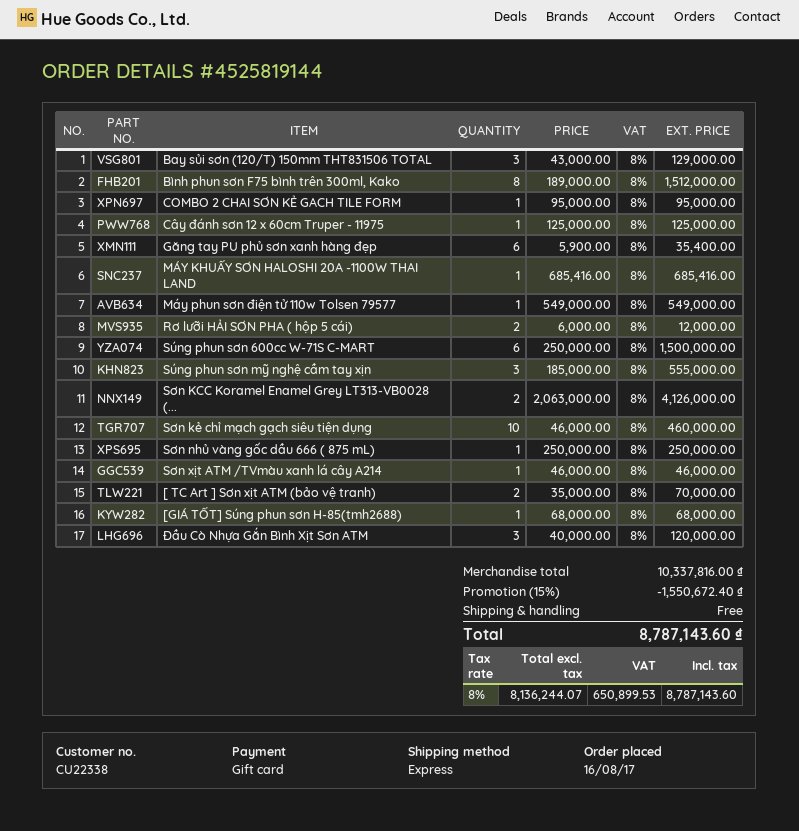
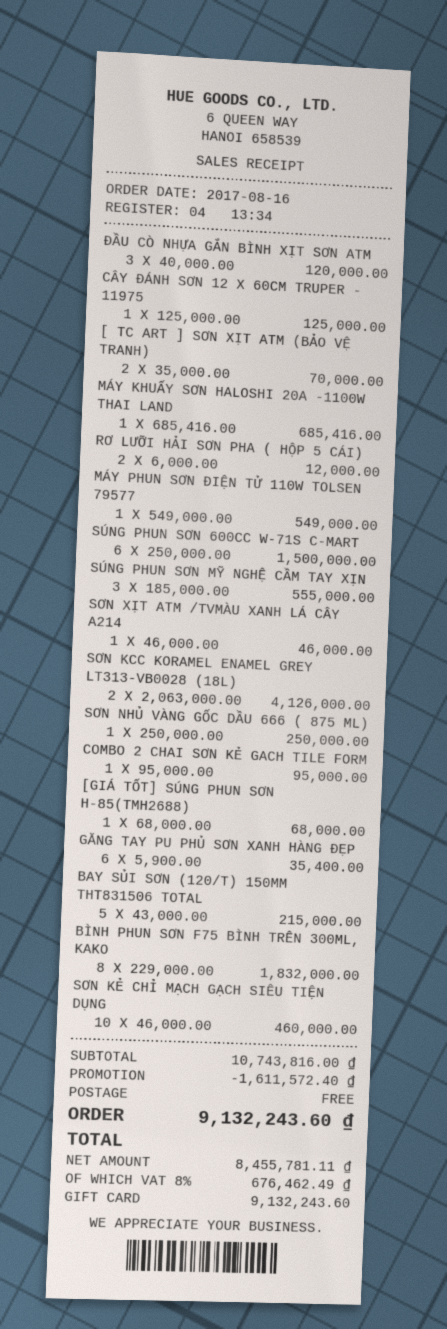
Bay sủi sơn (120/T) 150mm THT831506 TOTAL: 3 x 43000.00 = 129000.00 -> 5 x 43000.00 = 215000.00
Bình phun sơn F75 bình trên 300ml, Kako: 8 x 189000.00 = 1512000.00 -> 8 x 229000.00 = 1832000.00
subtotal: 10337816.00 -> 10743816.00
discount: 1550672.40 -> 1611572.40
net: 8136244.07 -> 8455781.11
tax: 8% = 650899.53 -> 8% = 676462.49
total: 8787143.60 -> 9132243.60

